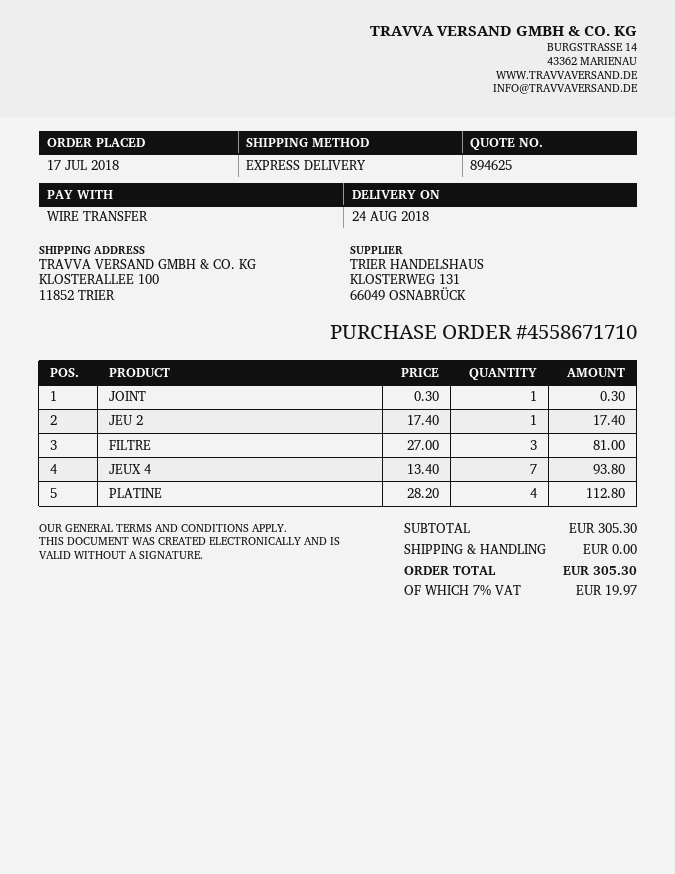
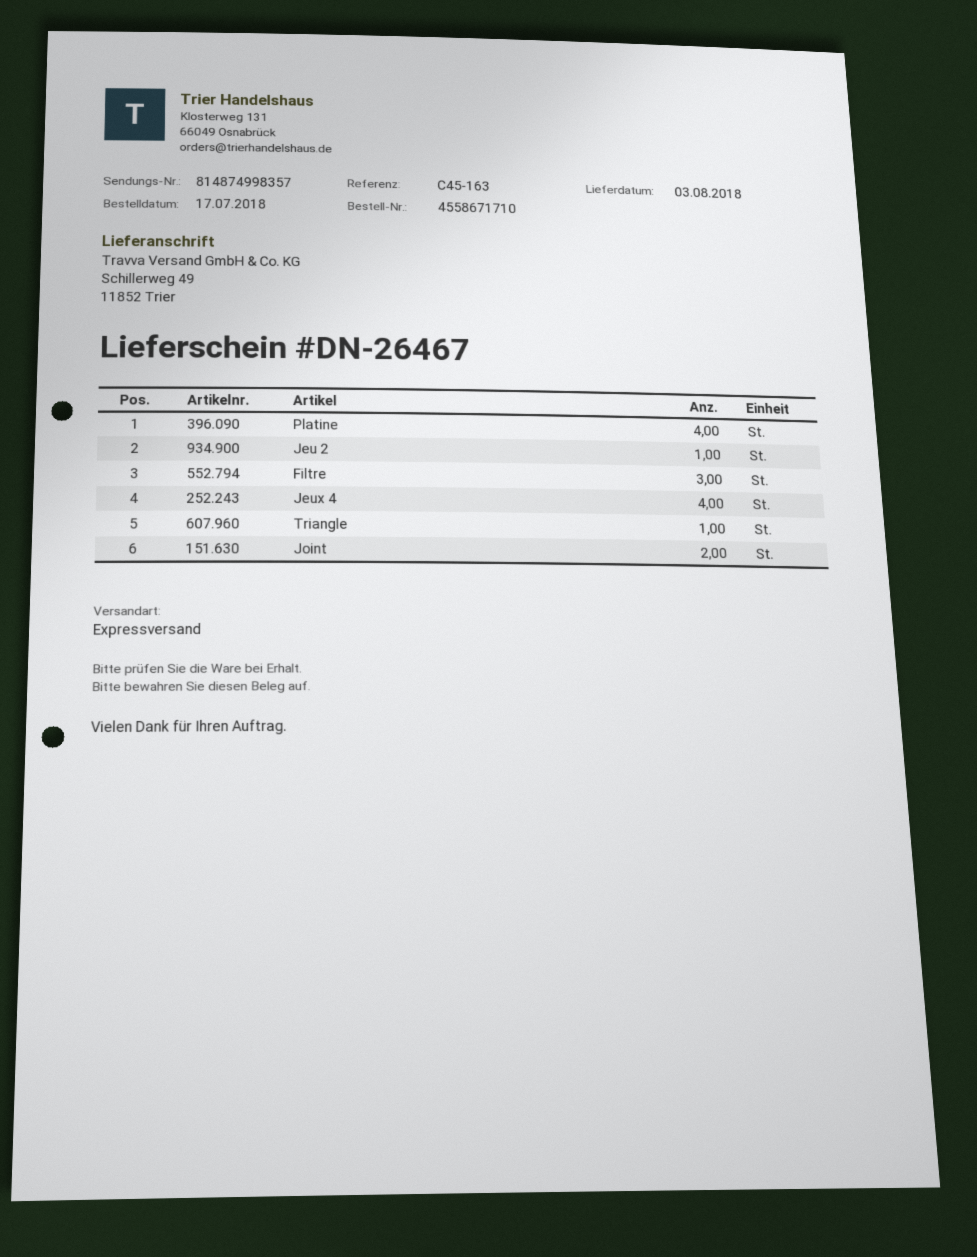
delivery date: 2018-08-24 -> 2018-08-03
ship to: KLOSTERALLEE 100, 11852 TRIER -> Schillerweg 49, 11852 Trier
JOINT: 1 -> 2
JEUX 4: 7 -> 4
Triangle: none -> 1

